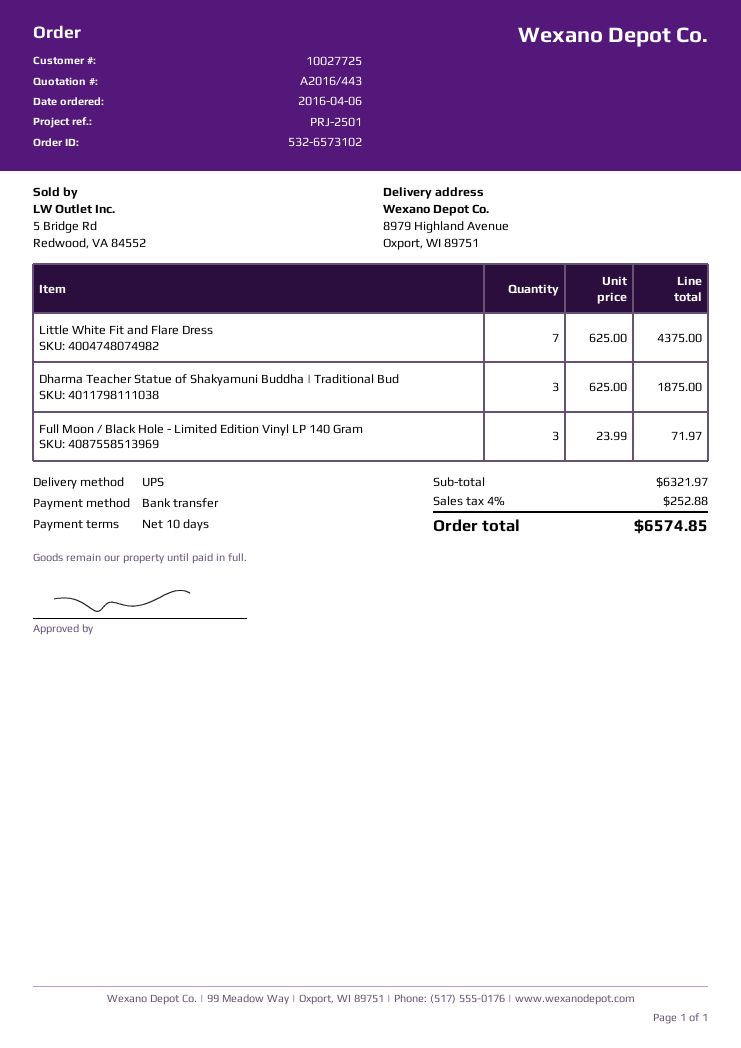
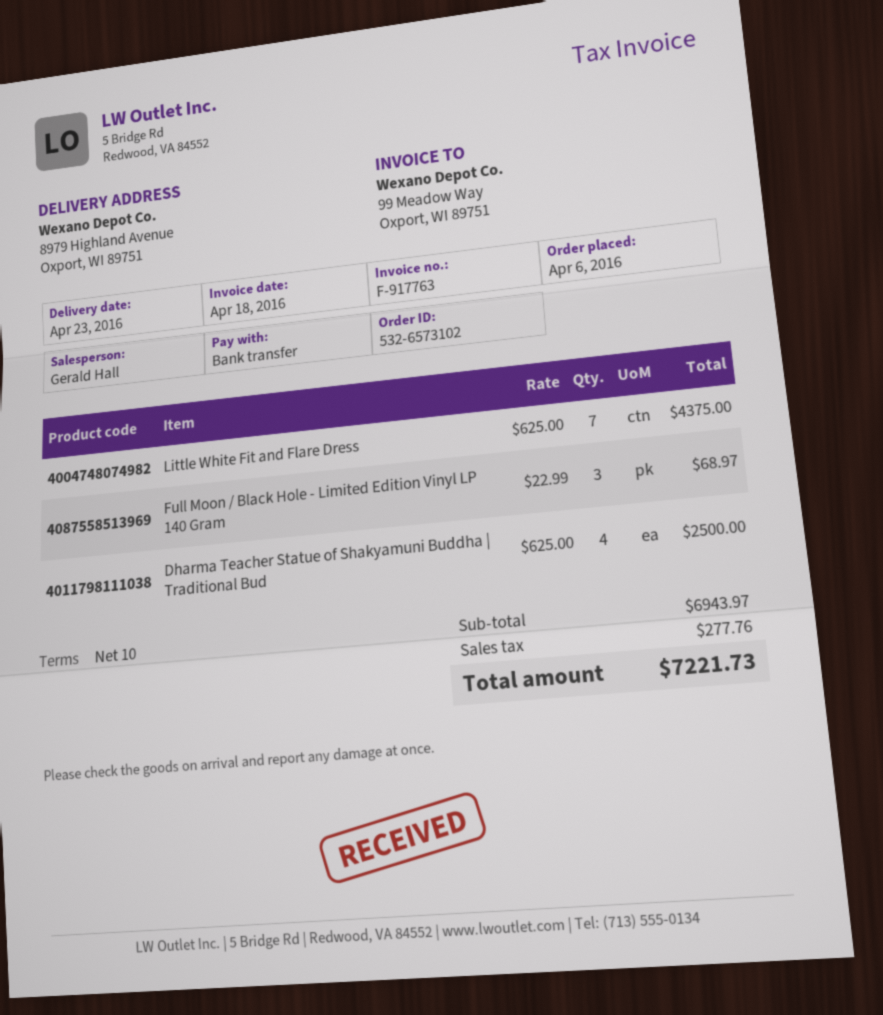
Dharma Teacher Statue of Shakyamuni Buddha | Traditional Bud: 3 x 625.00 = 1875.00 -> 4 x 625.00 = 2500.00
Full Moon / Black Hole - Limited Edition Vinyl LP 140 Gram: 3 x 23.99 = 71.97 -> 3 x 22.99 = 68.97
subtotal: 6321.97 -> 6943.97
tax: 252.88 -> 277.76
total: 6574.85 -> 7221.73

